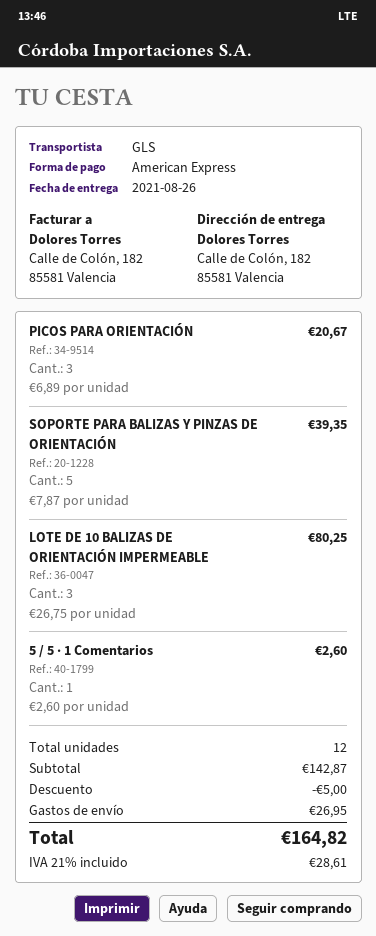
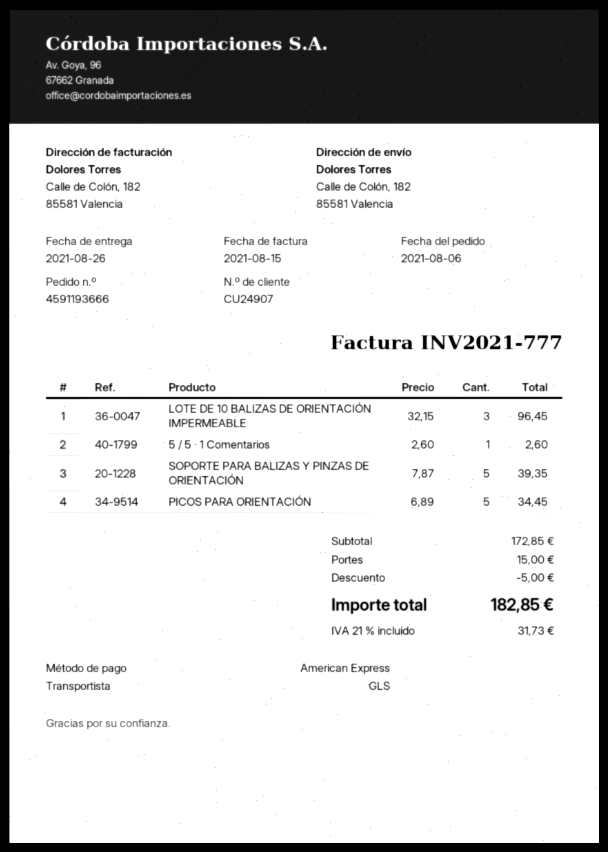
PICOS PARA ORIENTACIÓN: 3 x 6.89 = 20.67 -> 5 x 6.89 = 34.45
LOTE DE 10 BALIZAS DE ORIENTACIÓN IMPERMEABLE: 3 x 26.75 = 80.25 -> 3 x 32.15 = 96.45
subtotal: 142.87 -> 172.85
shipping: 26.95 -> 15.00
tax: 21% = 28.61 -> 21% = 31.73
total: 164.82 -> 182.85

